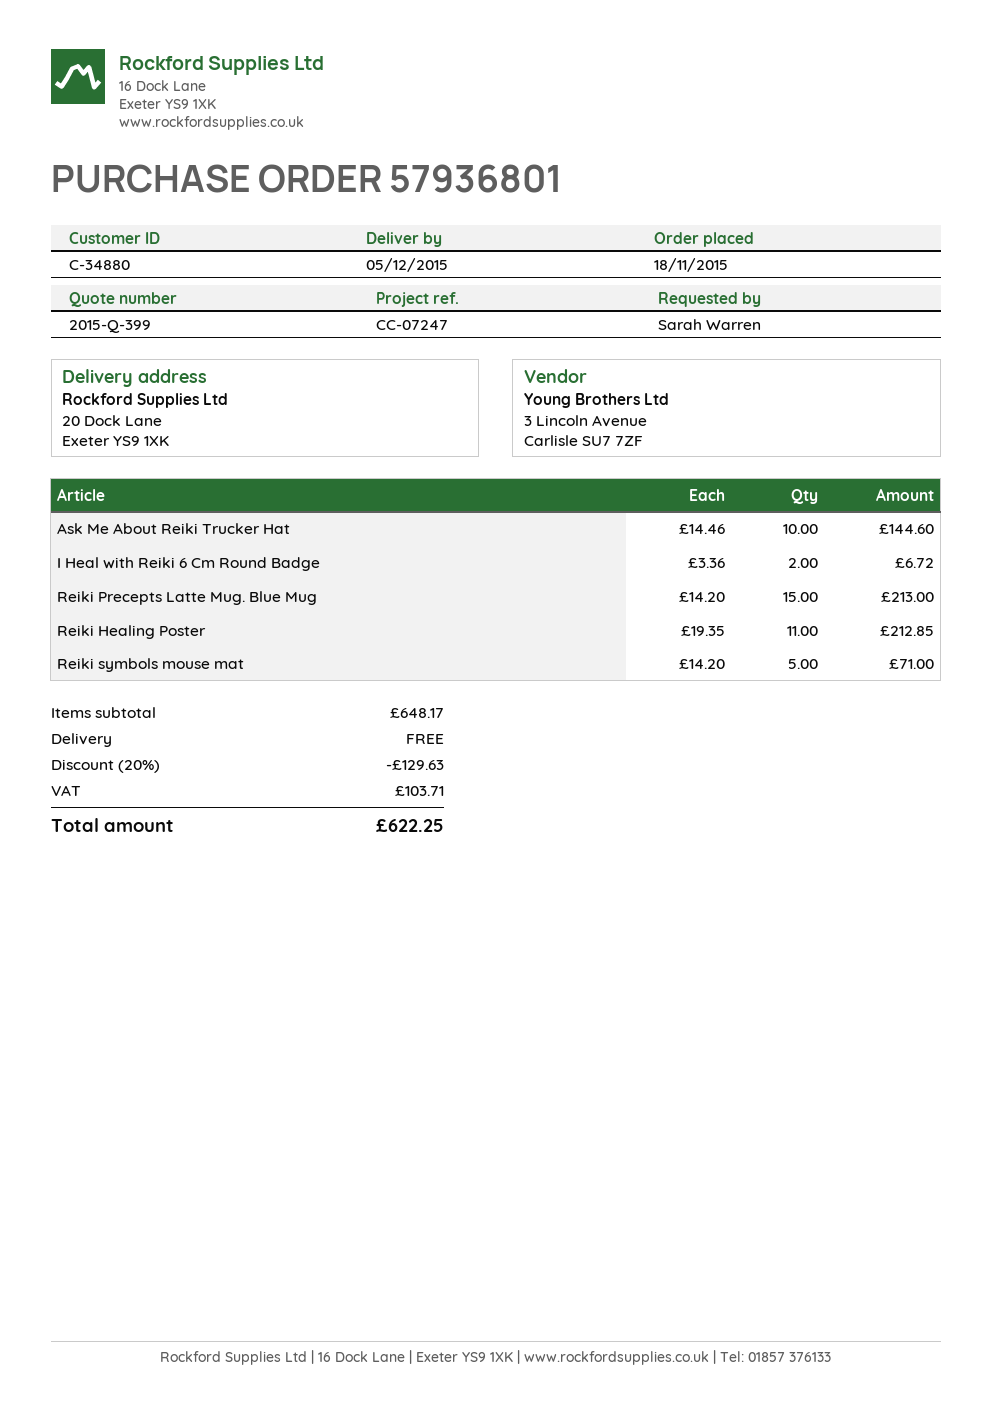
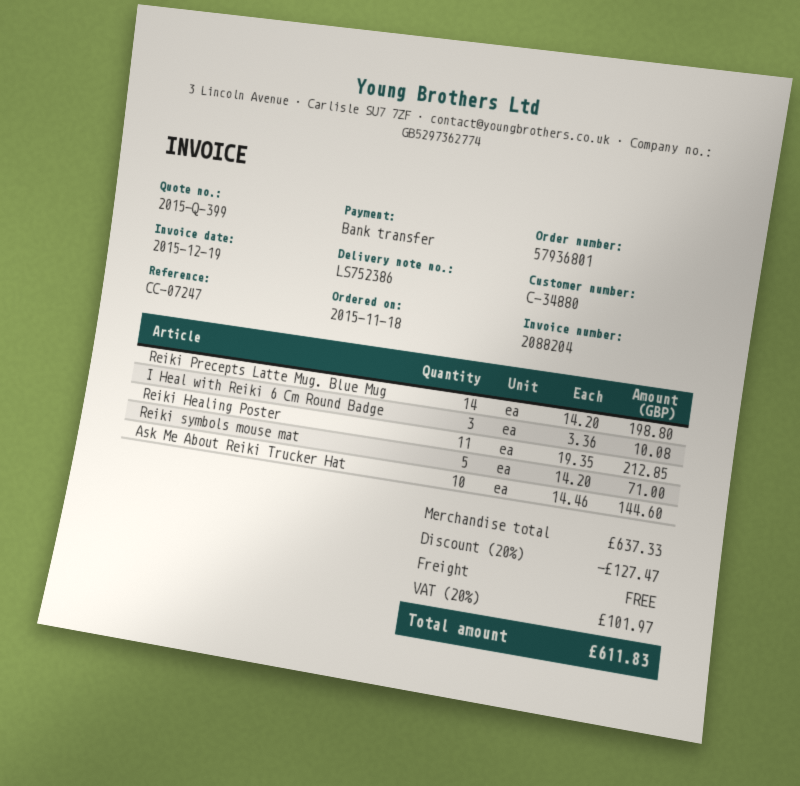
I Heal with Reiki 6 Cm Round Badge: 2 x 3.36 = 6.72 -> 3 x 3.36 = 10.08
Reiki Precepts Latte Mug. Blue Mug: 15 x 14.20 = 213.00 -> 14 x 14.20 = 198.80
subtotal: 648.17 -> 637.33
discount: 20% = 129.63 -> 20% = 127.47
tax: 103.71 -> 101.97
total: 622.25 -> 611.83

